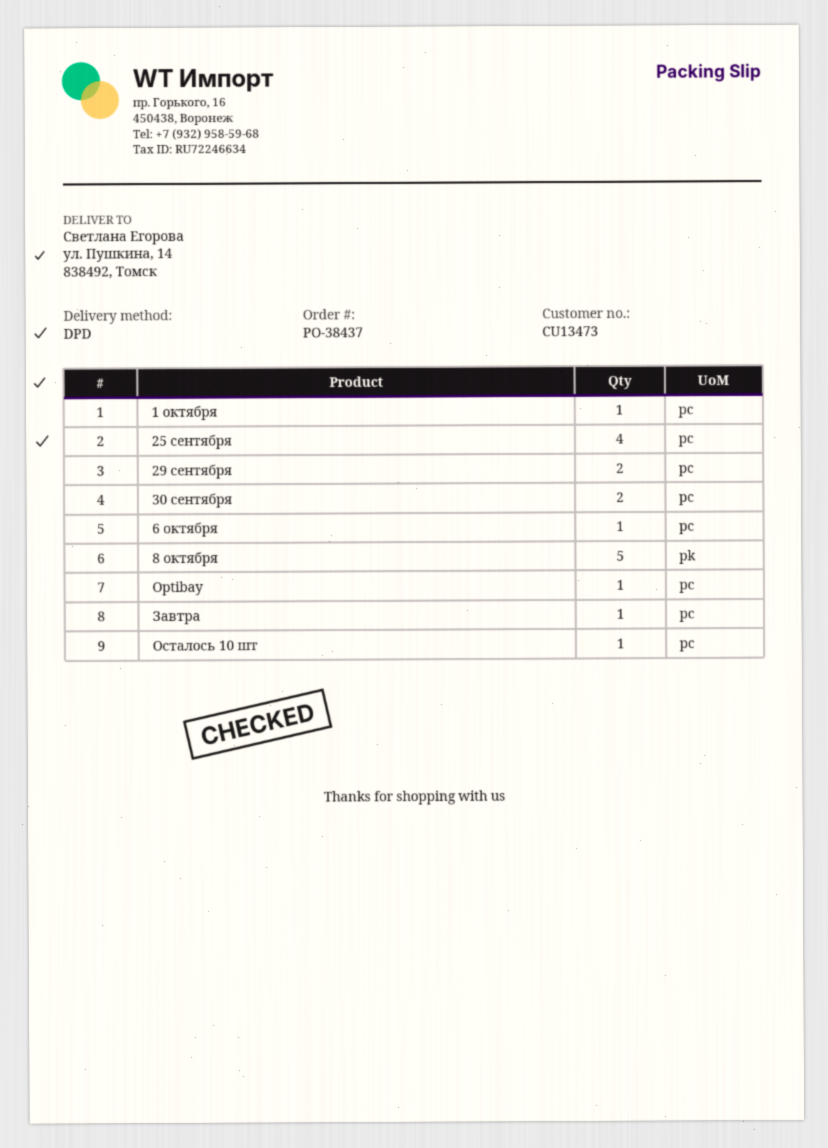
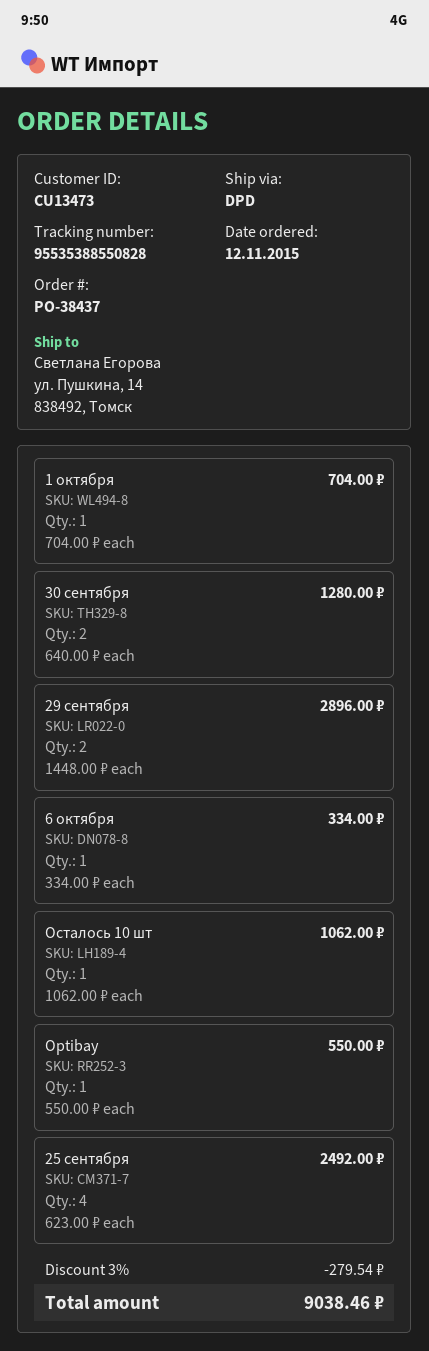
8 октября: 5 -> none
Завтра: 1 -> none

